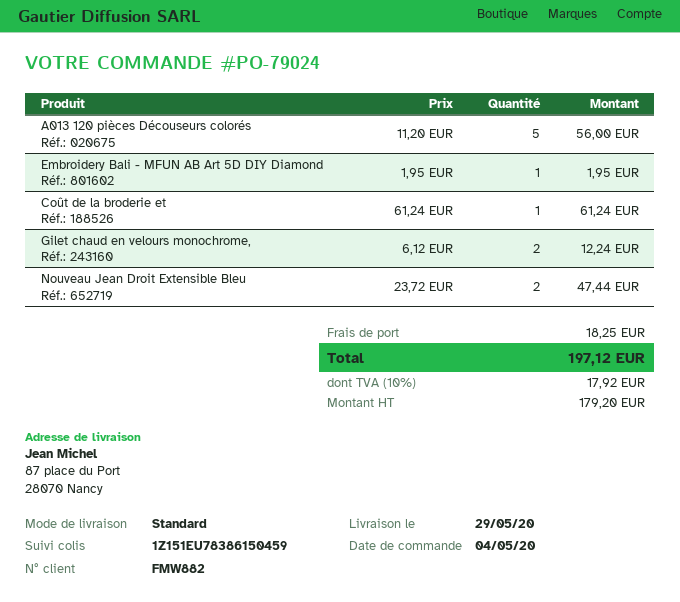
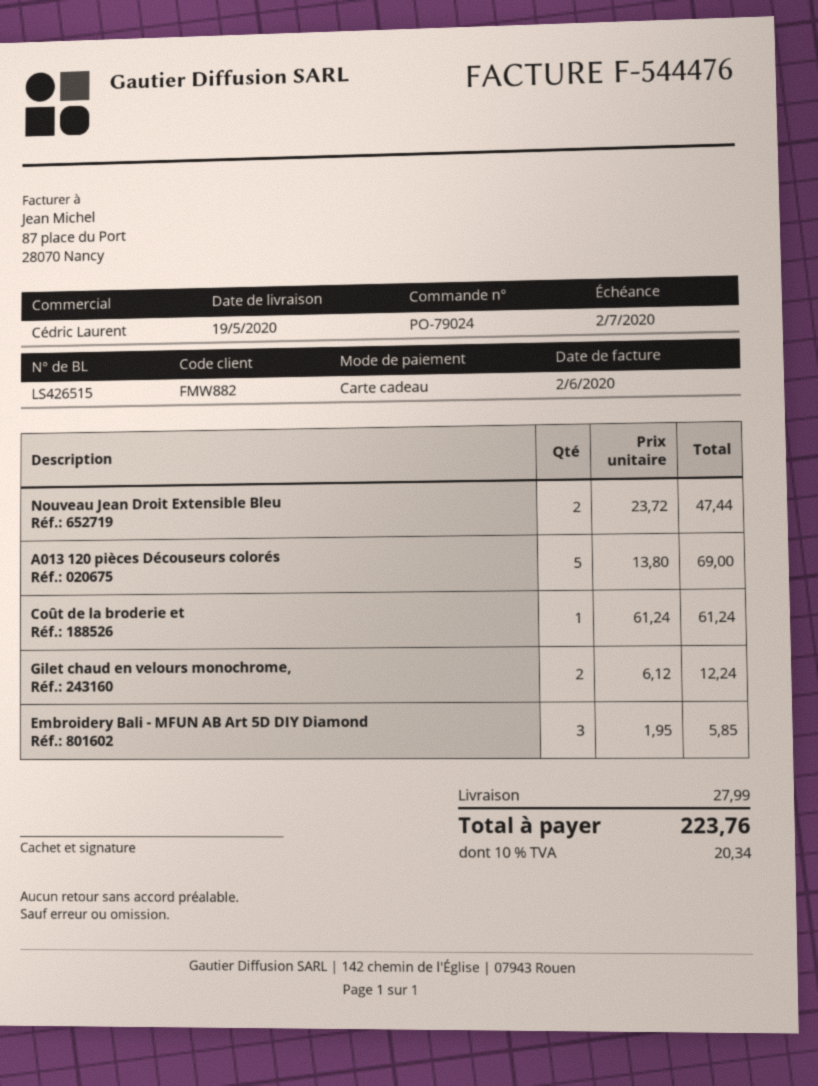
delivery date: 2020-05-29 -> 2020-05-19
A013 120 pièces Découseurs colorés: 5 x 11.20 = 56.00 -> 5 x 13.80 = 69.00
Embroidery Bali - MFUN AB Art 5D DIY Diamond: 1 x 1.95 = 1.95 -> 3 x 1.95 = 5.85
shipping: 18.25 -> 27.99
tax: 10% = 17.92 -> 10% = 20.34
total: 197.12 -> 223.76

